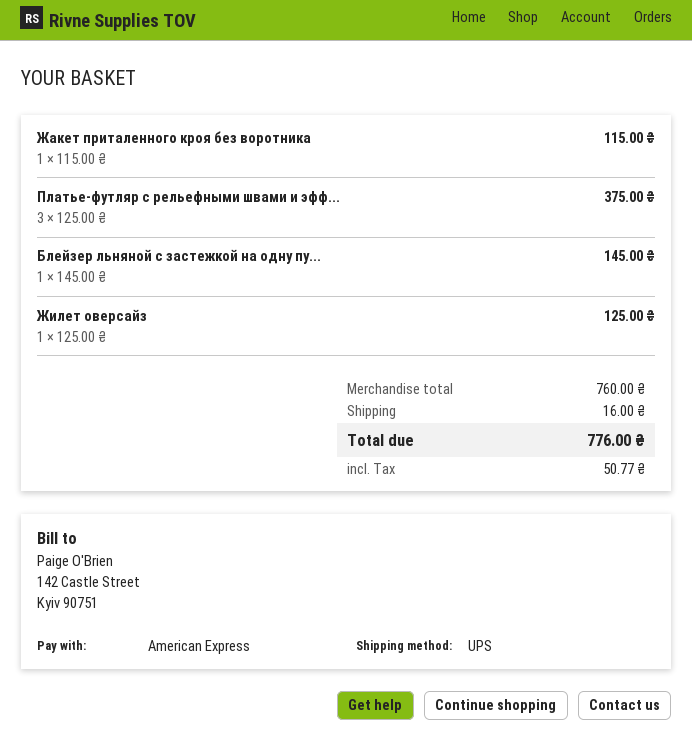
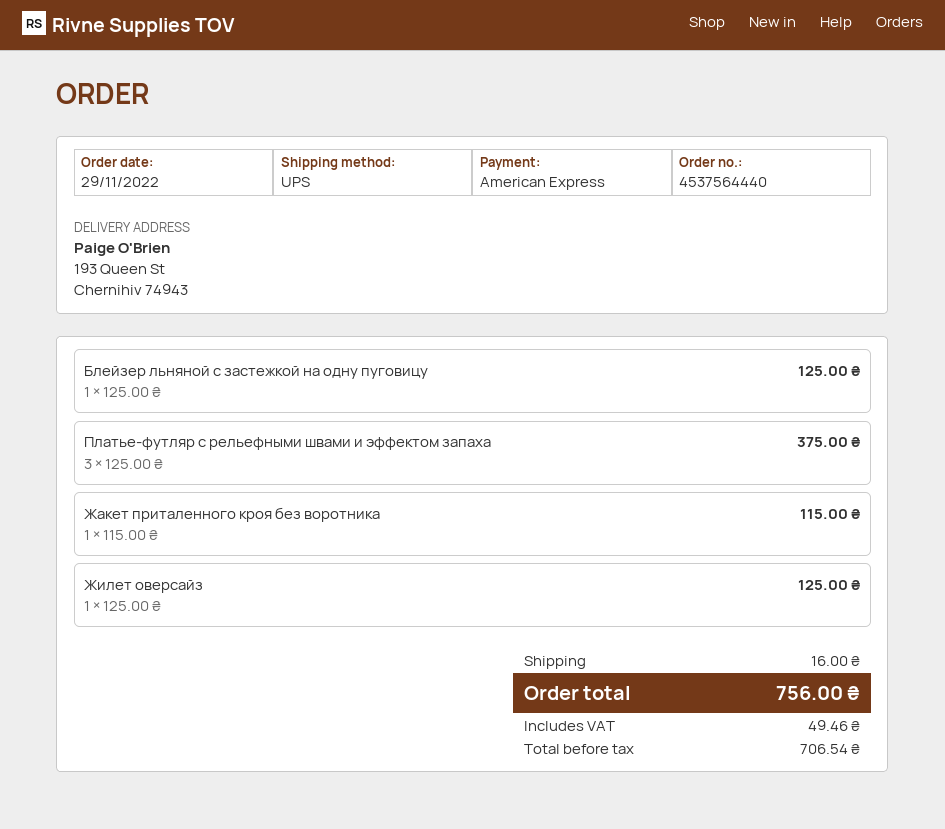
Блейзер льняной с застежкой на одну пу...: 1 x 145.00 = 145.00 -> 1 x 125.00 = 125.00
tax: 50.77 -> 49.46
total: 776.00 -> 756.00

